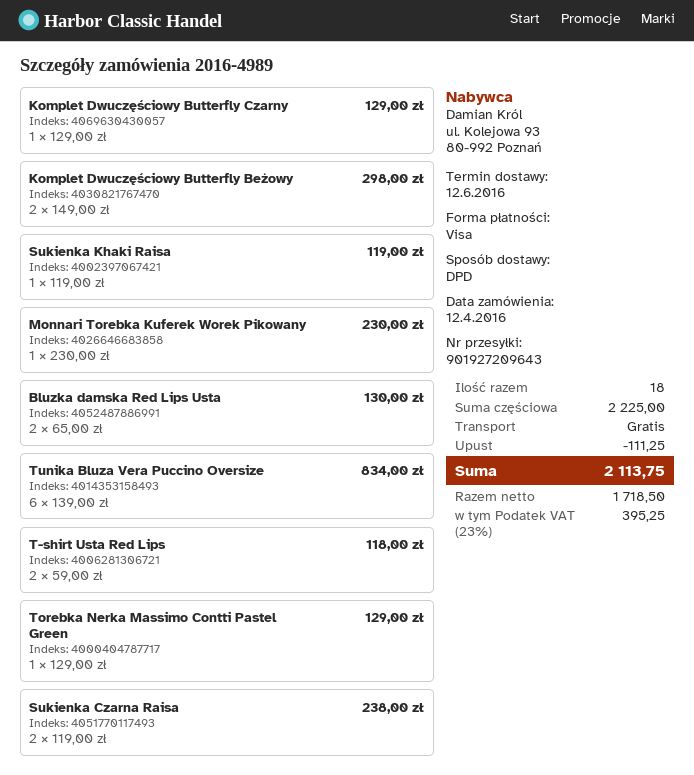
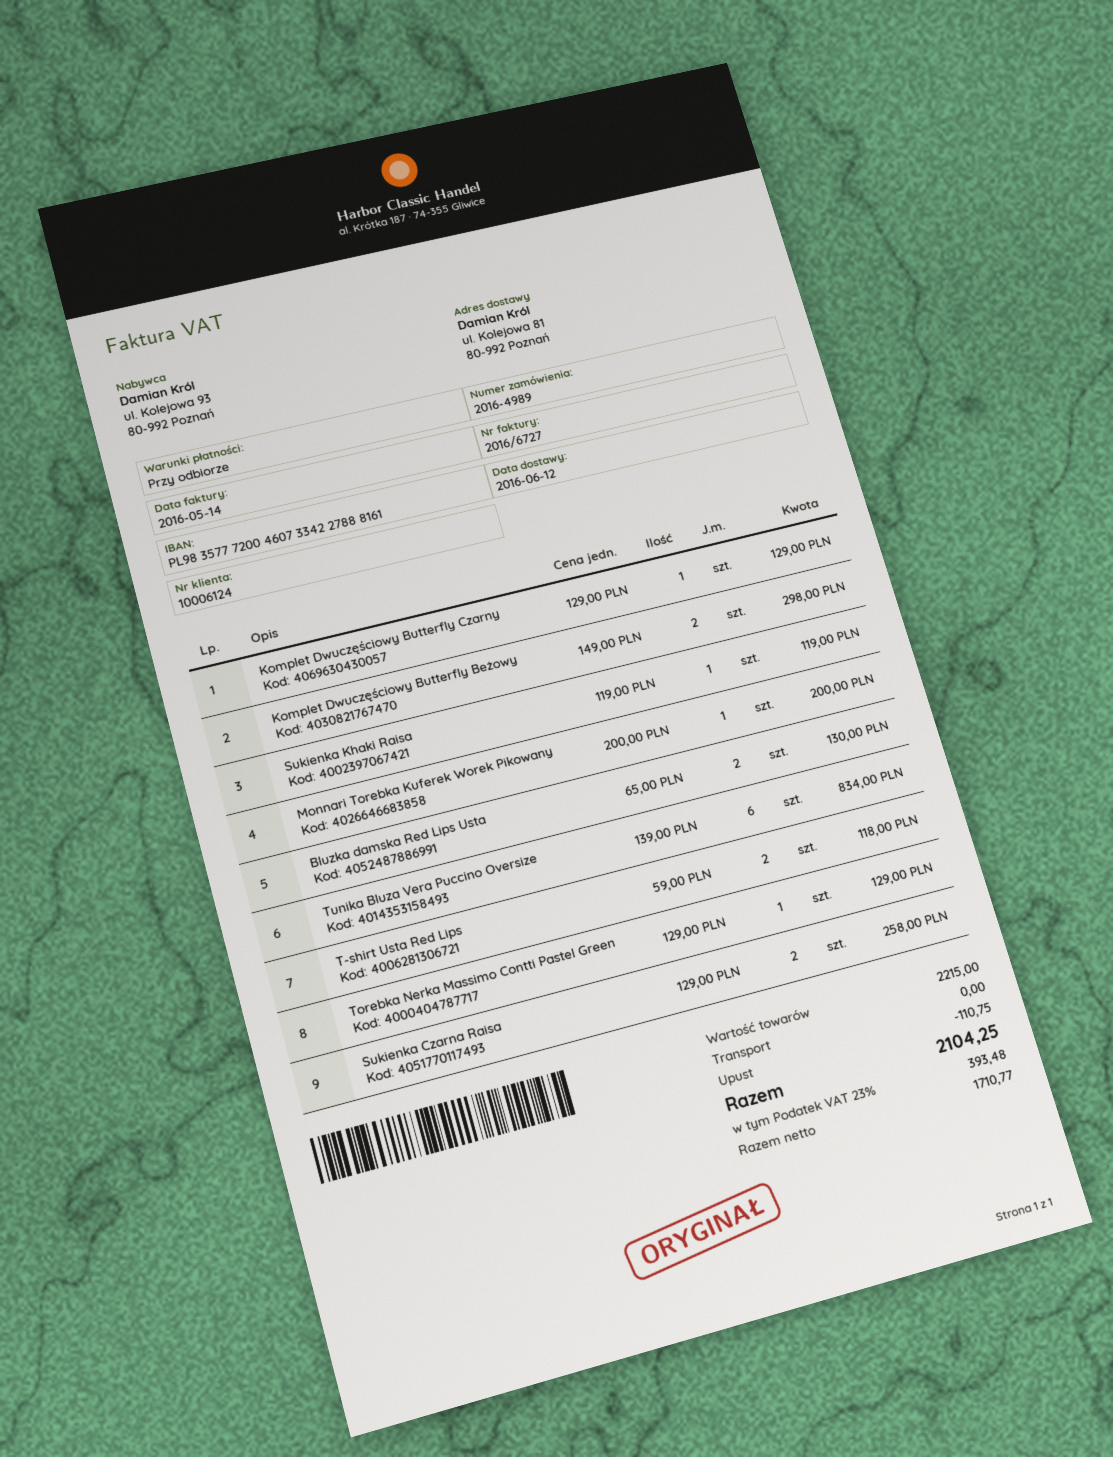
Monnari Torebka Kuferek Worek Pikowany: 1 x 230.00 = 230.00 -> 1 x 200.00 = 200.00
Sukienka Czarna Raisa: 2 x 119.00 = 238.00 -> 2 x 129.00 = 258.00
subtotal: 2225.00 -> 2215.00
discount: 111.25 -> 110.75
net: 1718.50 -> 1710.77
tax: 23% = 395.25 -> 23% = 393.48
total: 2113.75 -> 2104.25

